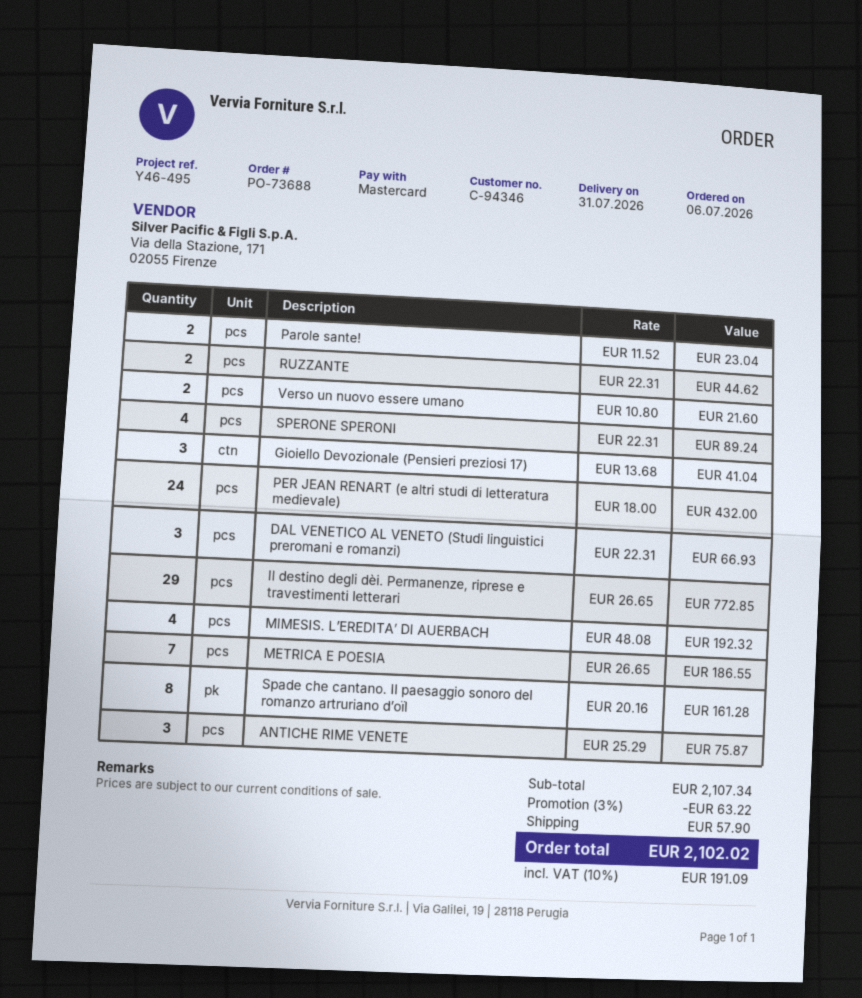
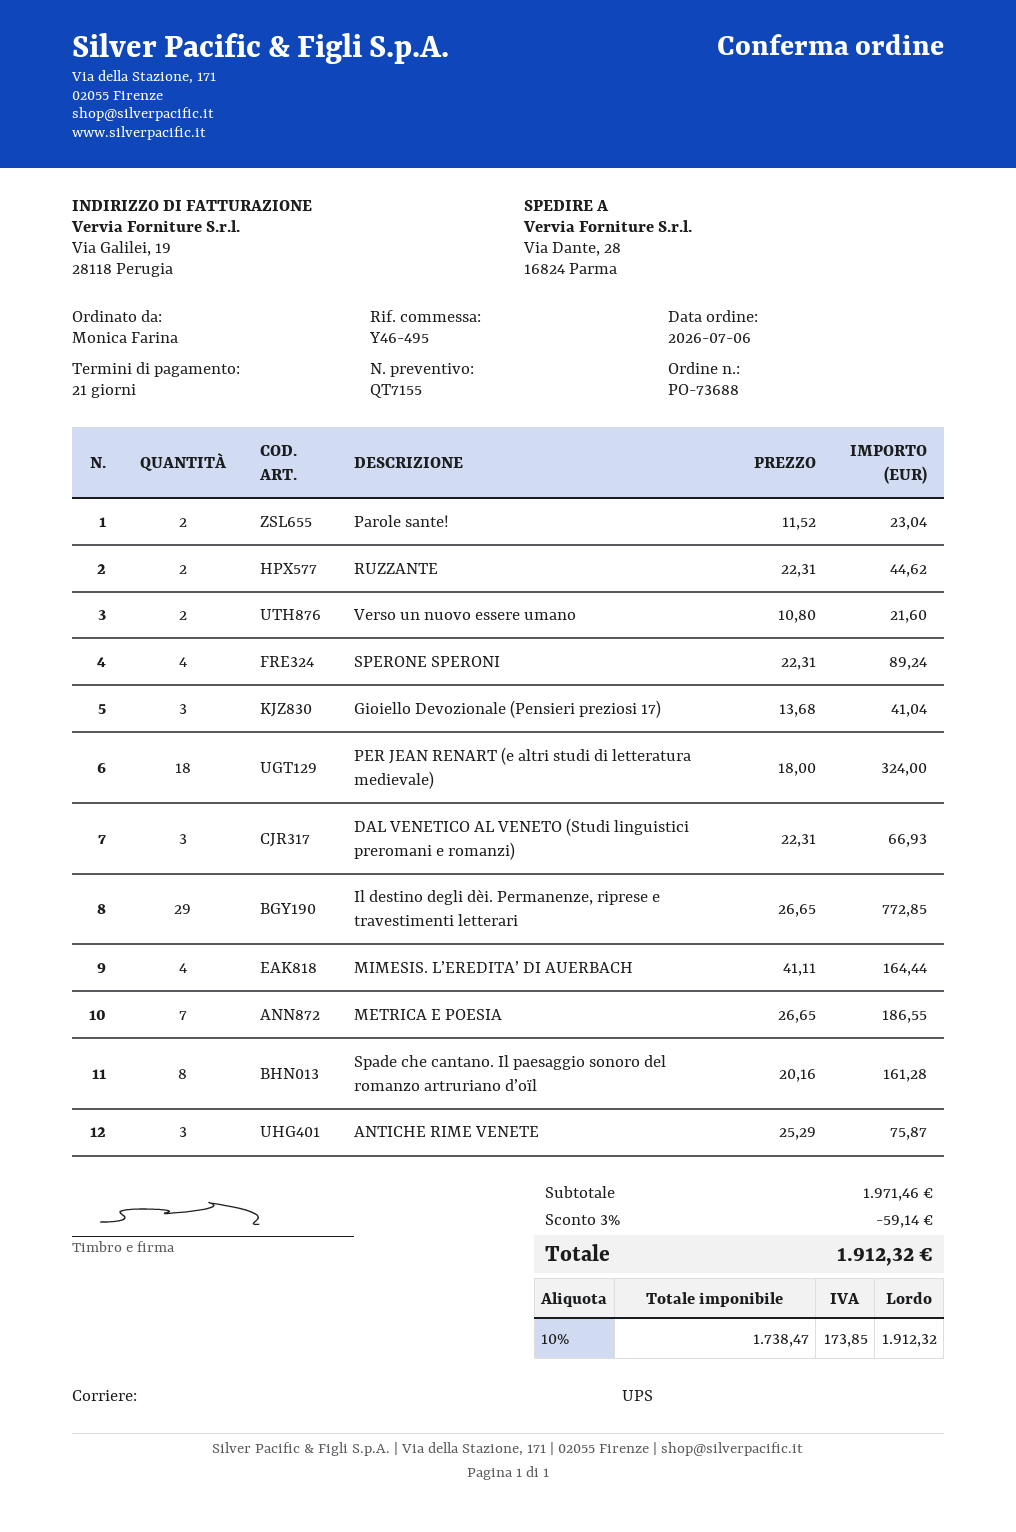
PER JEAN RENART (e altri studi di letteratura medievale): 24 x 18.00 = 432.00 -> 18 x 18.00 = 324.00
MIMESIS. L’EREDITA’ DI AUERBACH: 4 x 48.08 = 192.32 -> 4 x 41.11 = 164.44
subtotal: 2107.34 -> 1971.46
discount: 3% = 63.22 -> 3% = 59.14
shipping: 57.90 -> none
tax: 10% = 191.09 -> 10% = 173.85
total: 2102.02 -> 1912.32

